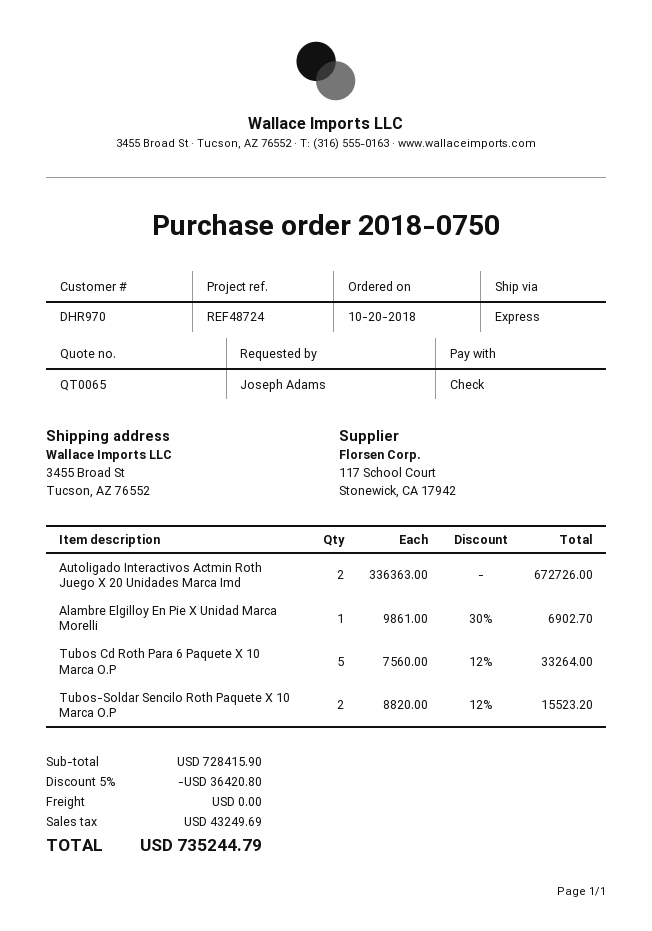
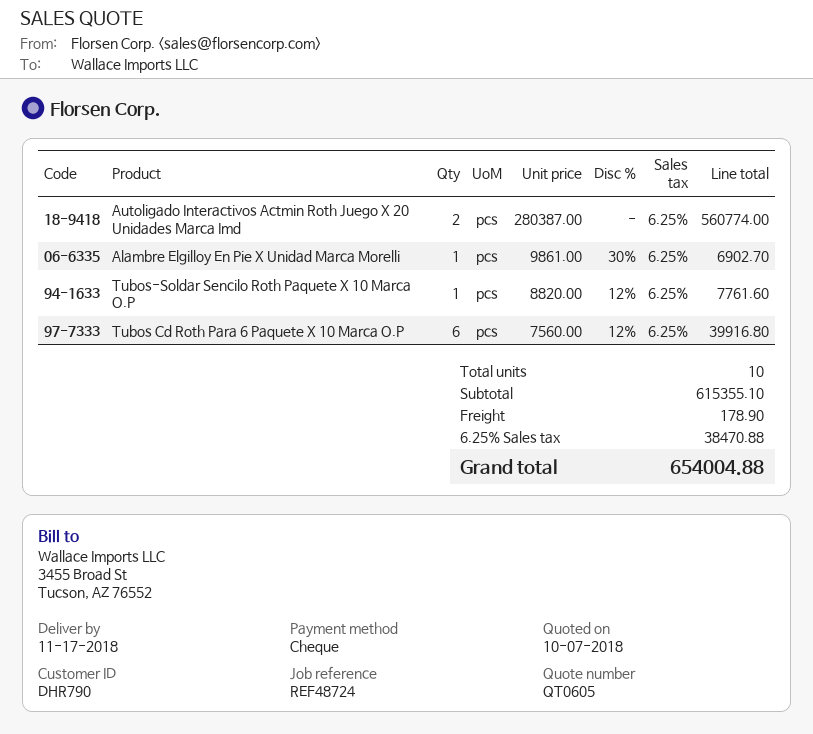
quote number: QT0065 -> QT0605
customer number: DHR970 -> DHR790
Autoligado Interactivos Actmin Roth Juego X 20 Unidades Marca Imd: 2 x 336363.00 = 672726.00 -> 2 x 280387.00 = 560774.00
Tubos Cd Roth Para 6 Paquete X 10 Marca O.P: 5 x 7560.00 - 12% = 33264.00 -> 6 x 7560.00 - 12% = 39916.80
Tubos-Soldar Sencilo Roth Paquete X 10 Marca O.P: 2 x 8820.00 - 12% = 15523.20 -> 1 x 8820.00 - 12% = 7761.60
subtotal: 728415.90 -> 615355.10
discount: 5% = 36420.80 -> none
shipping: 0.00 -> 178.90
tax: 43249.69 -> 38470.88
total: 735244.79 -> 654004.88

